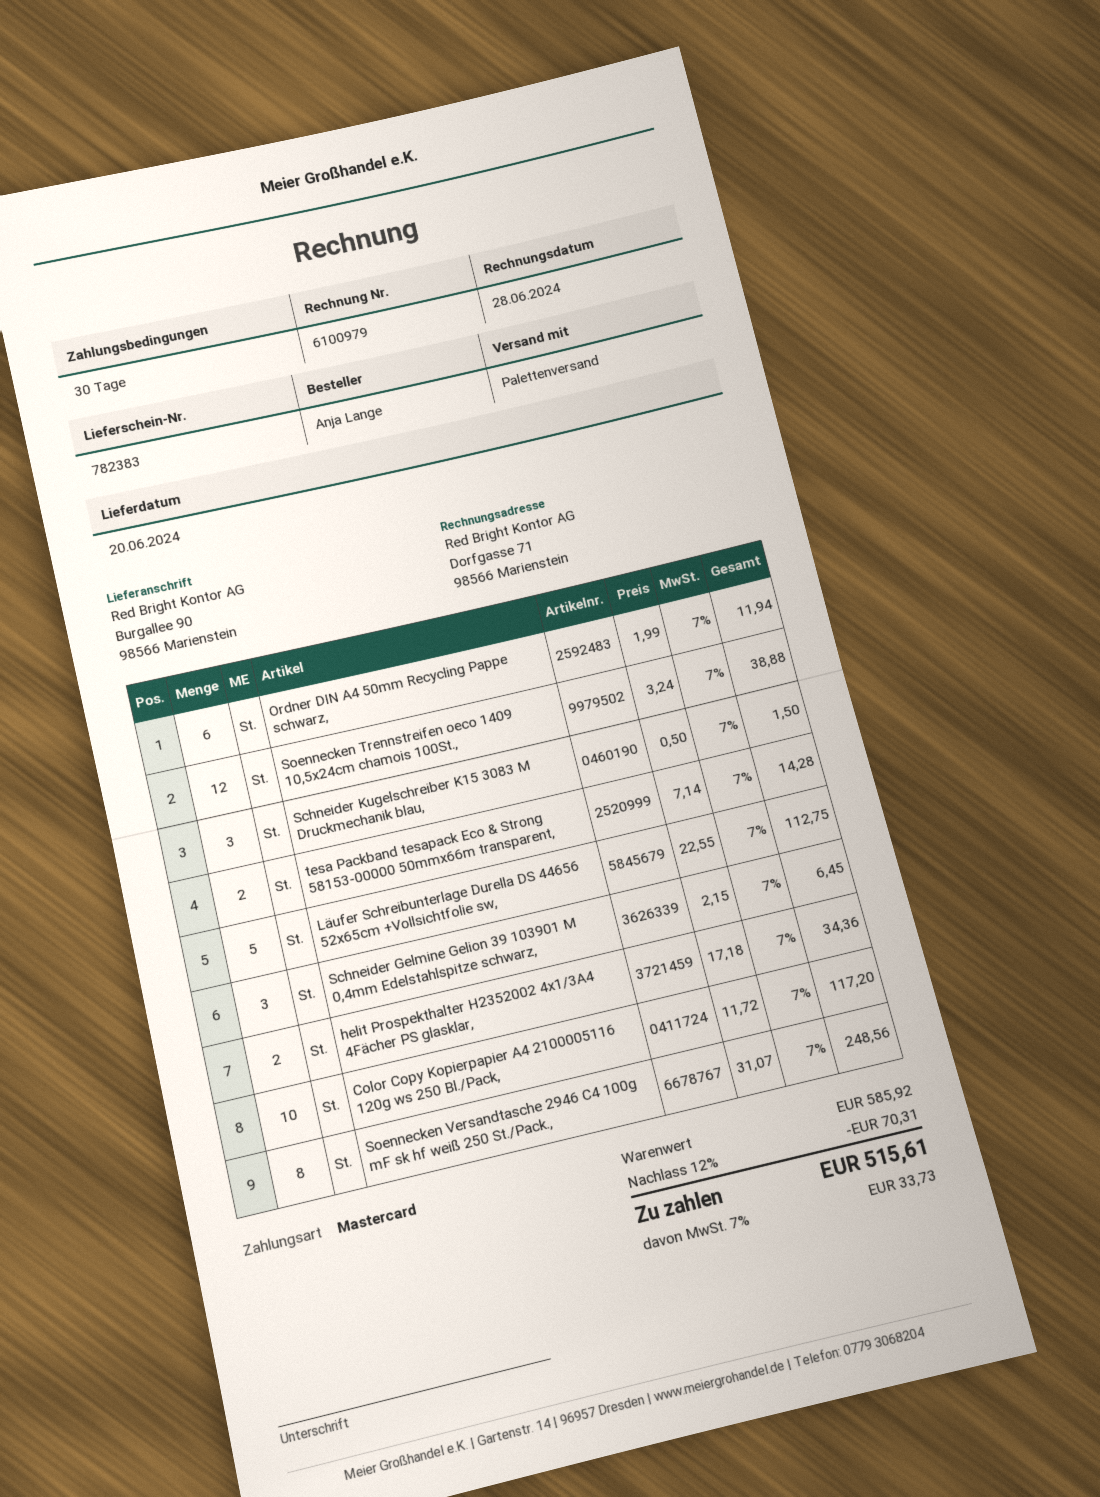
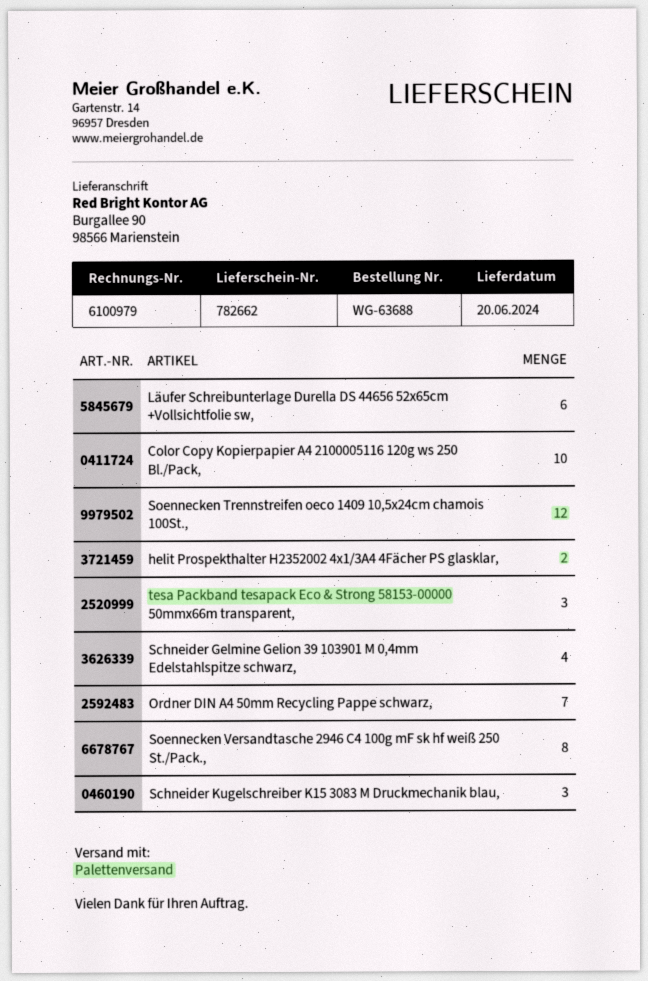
delivery note number: 782383 -> 782662
Ordner DIN A4 50mm Recycling Pappe schwarz,: 6 -> 7
tesa Packband tesapack Eco & Strong 58153-00000 50mmx66m transparent,: 2 -> 3
Läufer Schreibunterlage Durella DS 44656 52x65cm +Vollsichtfolie sw,: 5 -> 6
Schneider Gelmine Gelion 39 103901 M 0,4mm Edelstahlspitze schwarz,: 3 -> 4

